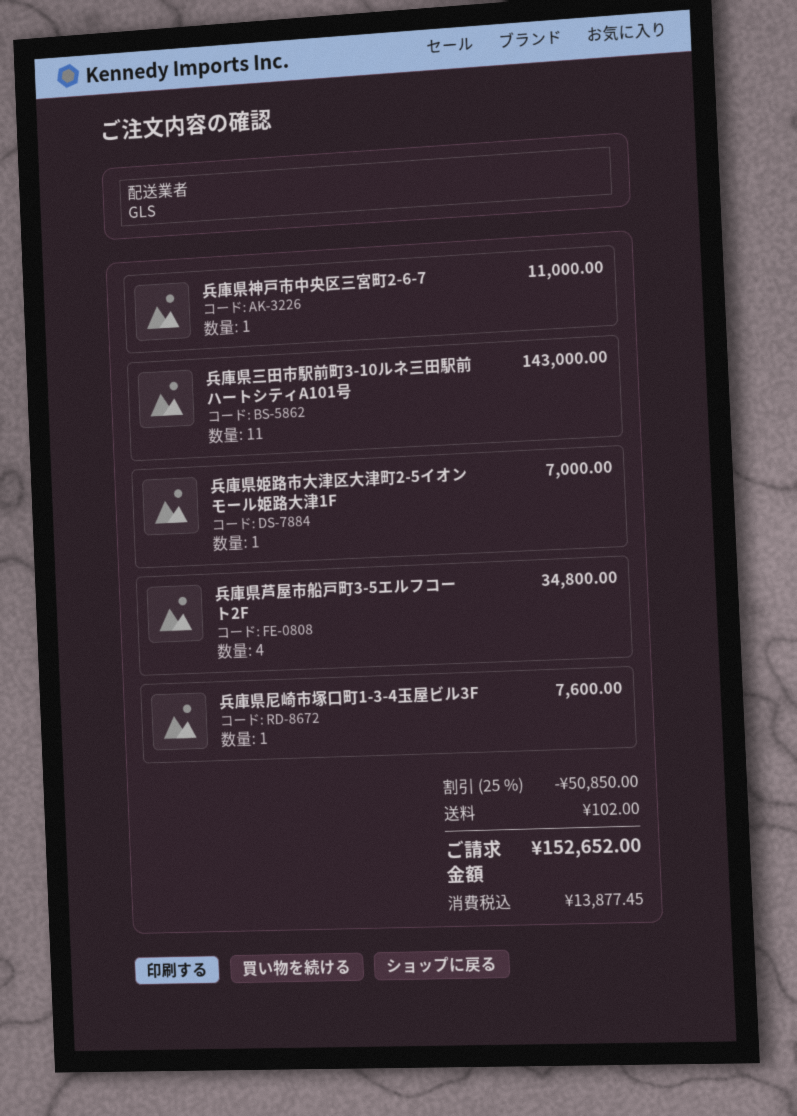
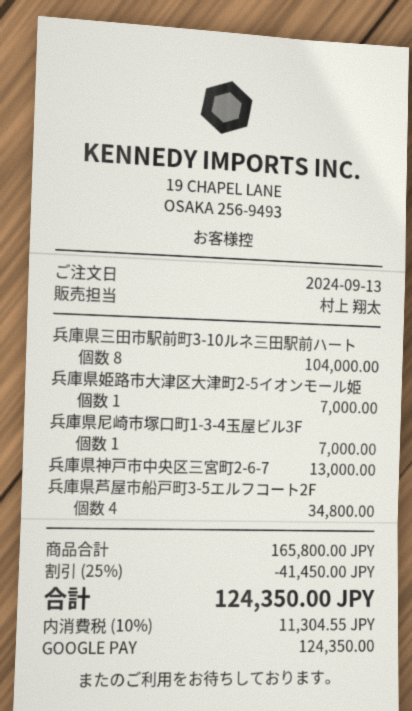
兵庫県神戸市中央区三宮町2-6-7: 1 for 11000.00 -> 1 for 13000.00
兵庫県三田市駅前町3-10ルネ三田駅前ハートシティA101号: 11 for 143000.00 -> 8 for 104000.00
兵庫県尼崎市塚口町1-3-4玉屋ビル3F: 1 for 7600.00 -> 1 for 7000.00
discount: 25% = 50850.00 -> 25% = 41450.00
shipping: 102.00 -> none
tax: 13877.45 -> 11304.55
total: 152652.00 -> 124350.00

